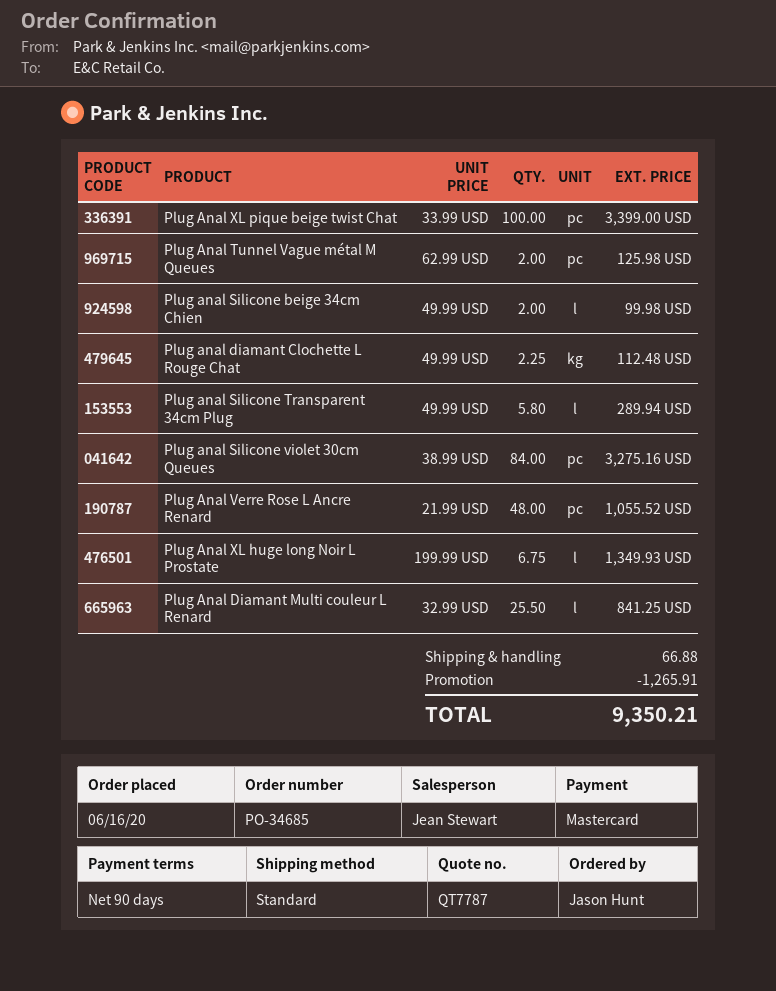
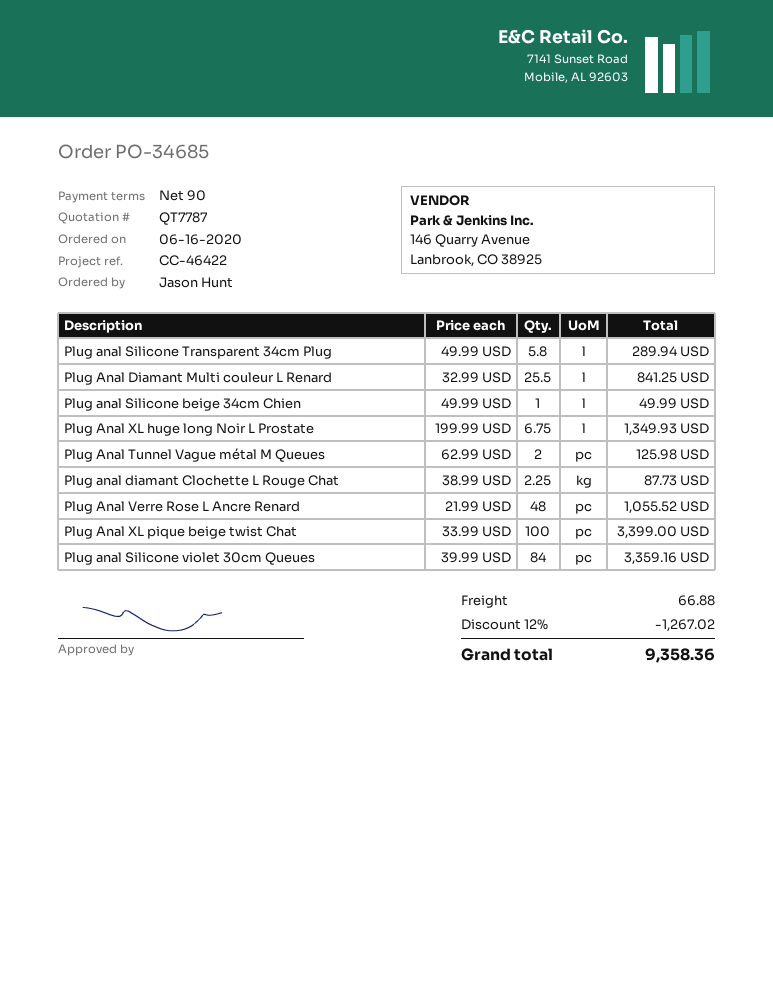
Plug anal Silicone beige 34cm Chien: 2 x 49.99 = 99.98 -> 1 x 49.99 = 49.99
Plug anal diamant Clochette L Rouge Chat: 2.25 x 49.99 = 112.48 -> 2.25 x 38.99 = 87.73
Plug anal Silicone violet 30cm Queues: 84 x 38.99 = 3275.16 -> 84 x 39.99 = 3359.16
discount: 1265.91 -> 1267.02
total: 9350.21 -> 9358.36

